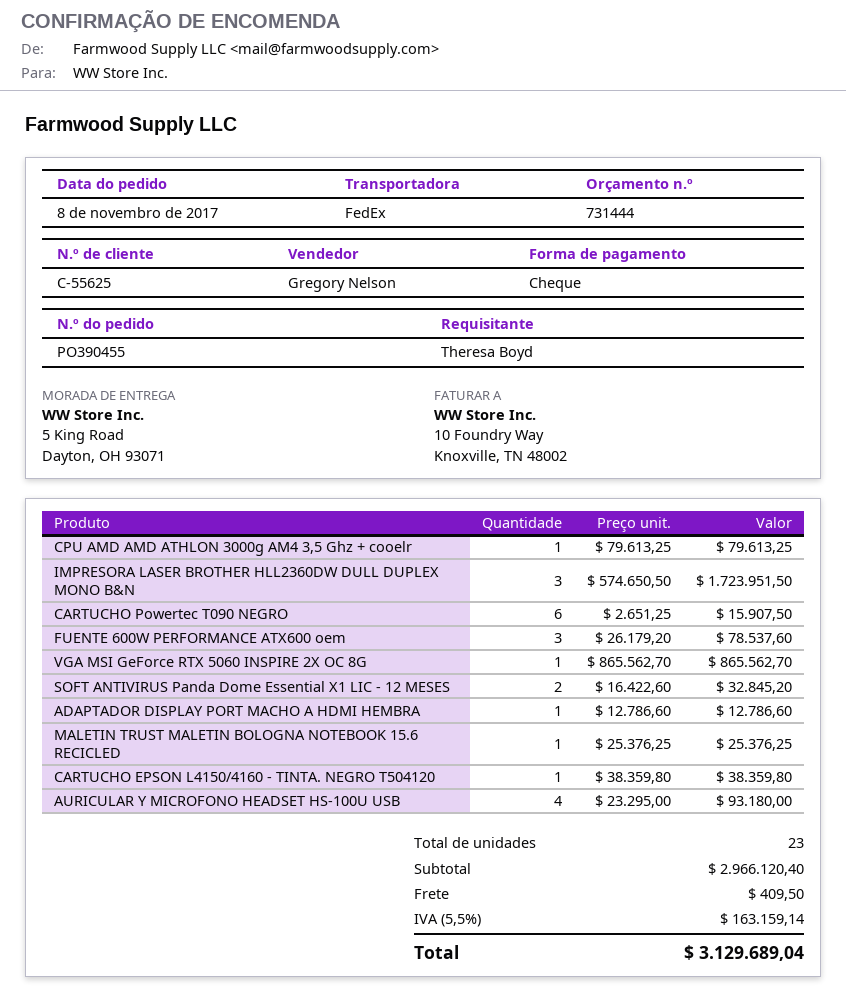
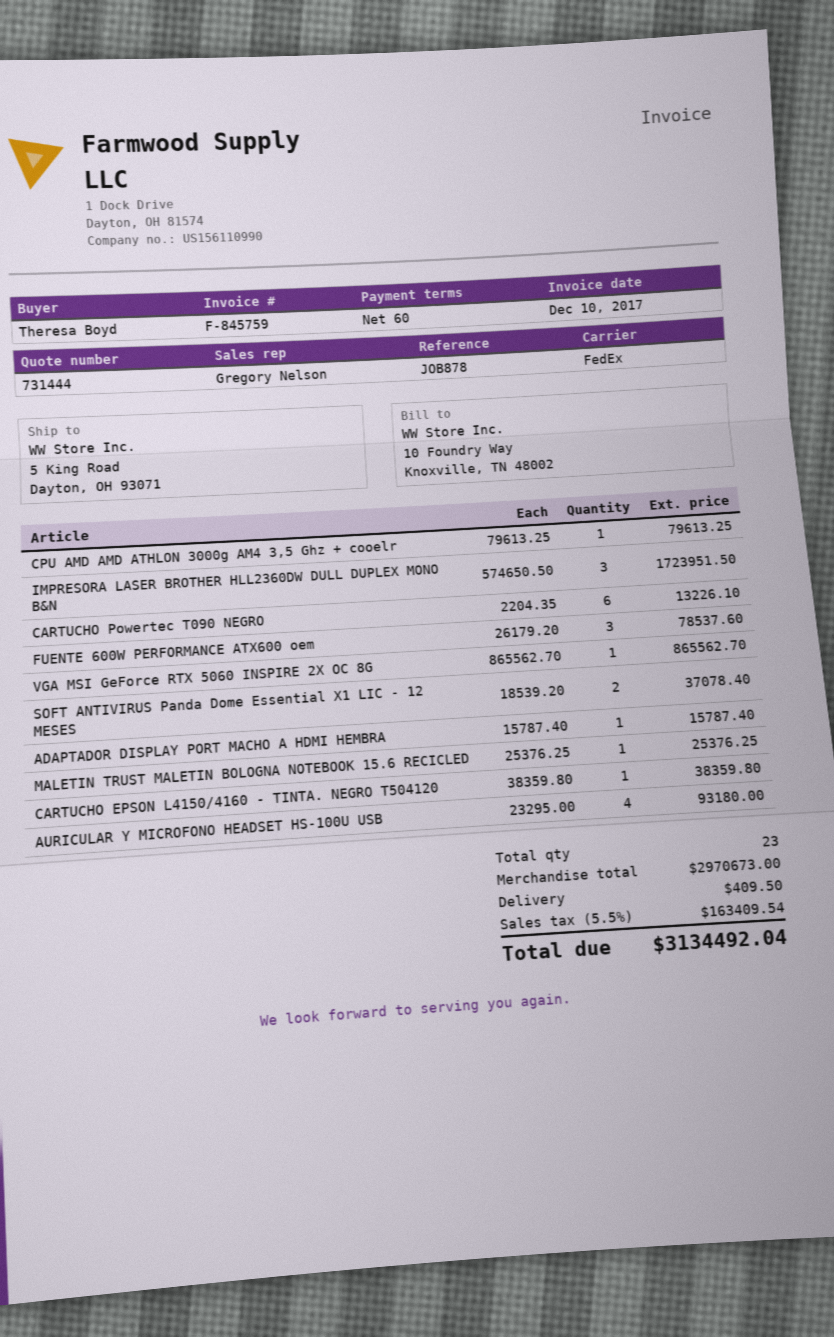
CARTUCHO Powertec T090 NEGRO: 6 x 2651.25 = 15907.50 -> 6 x 2204.35 = 13226.10
SOFT ANTIVIRUS Panda Dome Essential X1 LIC - 12 MESES: 2 x 16422.60 = 32845.20 -> 2 x 18539.20 = 37078.40
ADAPTADOR DISPLAY PORT MACHO A HDMI HEMBRA: 1 x 12786.60 = 12786.60 -> 1 x 15787.40 = 15787.40
subtotal: 2966120.40 -> 2970673.00
tax: 5.5% = 163159.14 -> 5.5% = 163409.54
total: 3129689.04 -> 3134492.04

